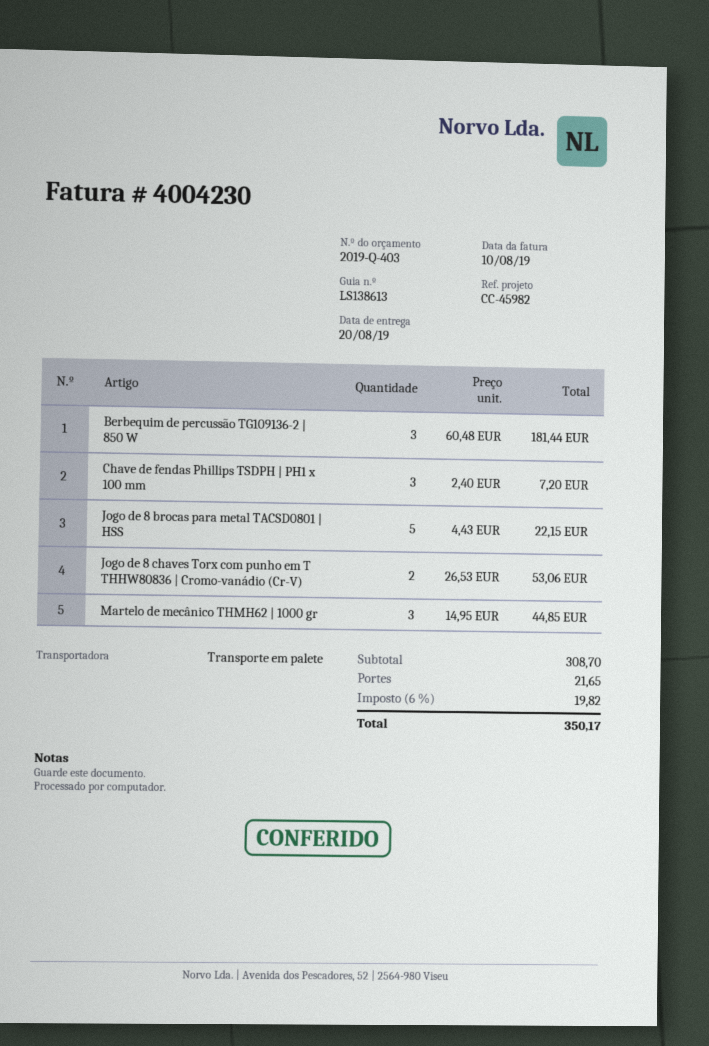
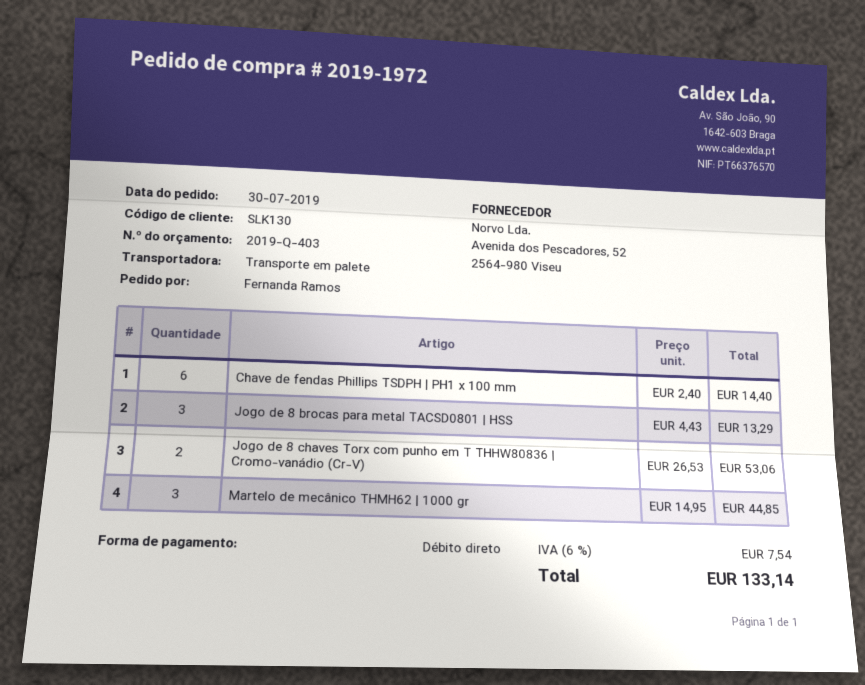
Berbequim de percussão TG109136-2 | 850 W: 3 x 60.48 = 181.44 -> none
Chave de fendas Phillips TSDPH | PH1 x 100 mm: 3 x 2.40 = 7.20 -> 6 x 2.40 = 14.40
Jogo de 8 brocas para metal TACSD0801 | HSS: 5 x 4.43 = 22.15 -> 3 x 4.43 = 13.29
shipping: 21.65 -> none
tax: 6% = 19.82 -> 6% = 7.54
total: 350.17 -> 133.14

